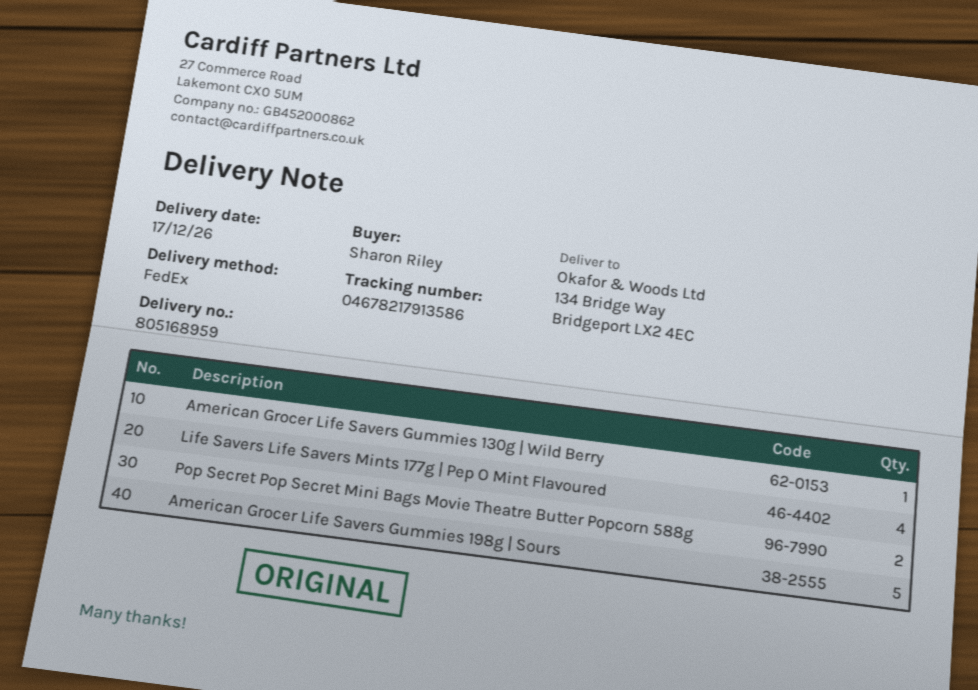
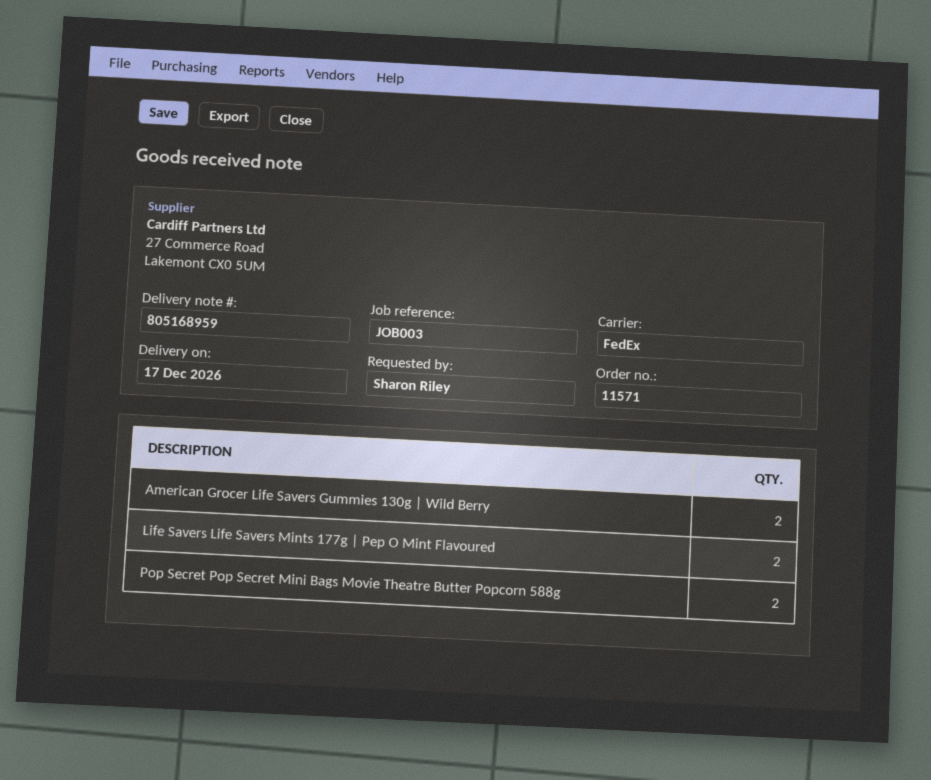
American Grocer Life Savers Gummies 130g | Wild Berry: 1 -> 2
Life Savers Life Savers Mints 177g | Pep O Mint Flavoured: 4 -> 2
American Grocer Life Savers Gummies 198g | Sours: 5 -> none

